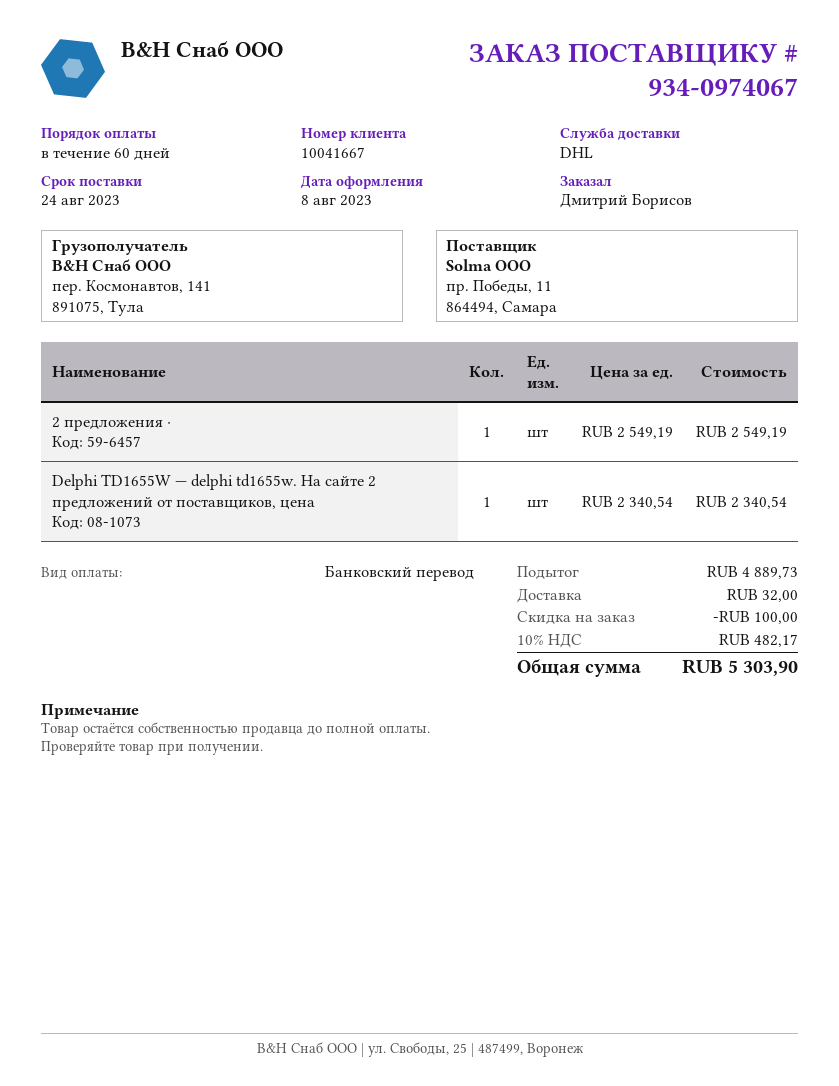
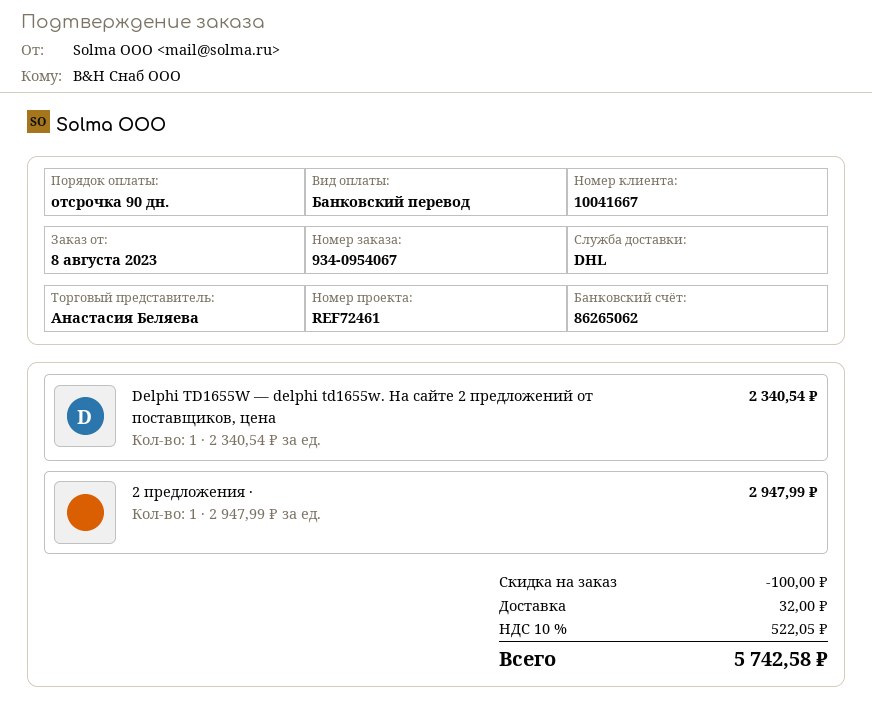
order number: 934-0974067 -> 934-0954067
payment terms: 60 days -> 90 days
2 предложения ·: 1 x 2549.19 = 2549.19 -> 1 x 2947.99 = 2947.99
tax: 10% = 482.17 -> 10% = 522.05
total: 5303.90 -> 5742.58

